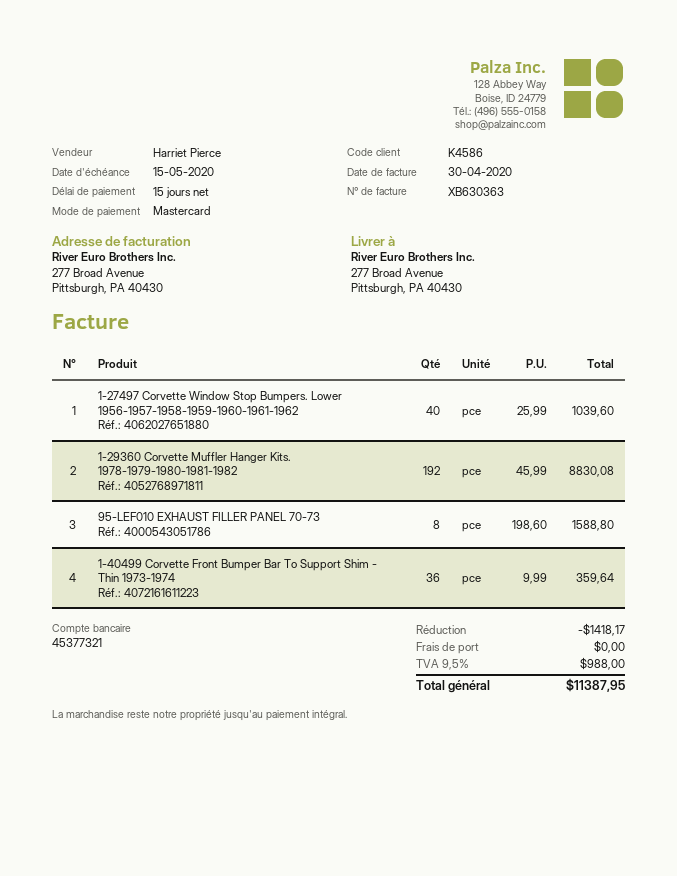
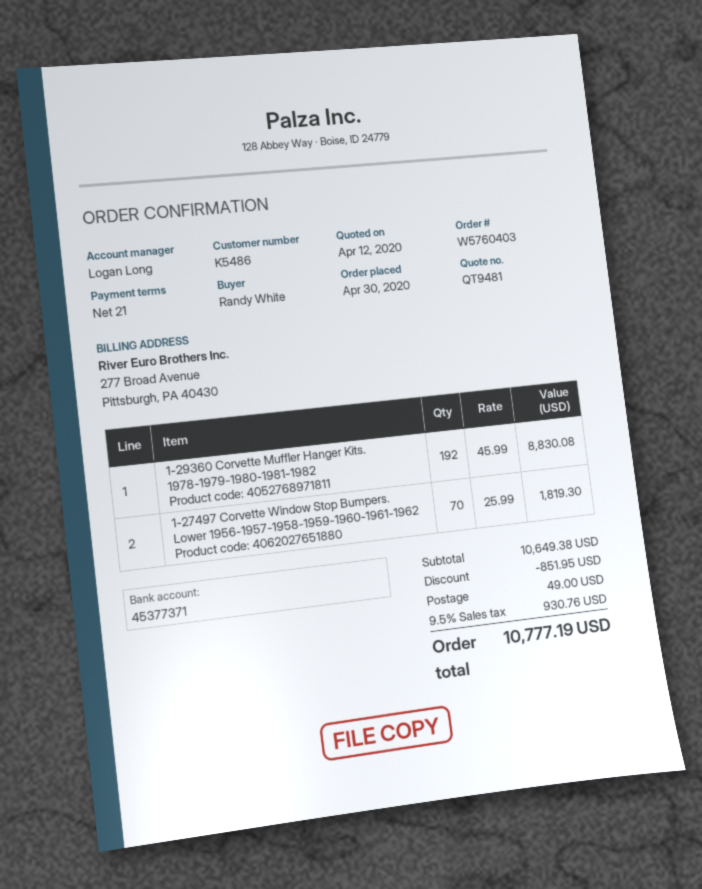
payment terms: 15 days -> 21 days
customer number: K4586 -> K5486
sales rep: Harriet Pierce -> Logan Long
bank account: 45377321 -> 45377371
1-27497 Corvette Window Stop Bumpers. Lower 1956-1957-1958-1959-1960-1961-1962: 40 x 25.99 = 1039.60 -> 70 x 25.99 = 1819.30
95-LEF010 EXHAUST FILLER PANEL 70-73: 8 x 198.60 = 1588.80 -> none
1-40499 Corvette Front Bumper Bar To Support Shim - Thin 1973-1974: 36 x 9.99 = 359.64 -> none
discount: 1418.17 -> 851.95
shipping: 0.00 -> 49.00
tax: 9.5% = 988.00 -> 9.5% = 930.76
total: 11387.95 -> 10777.19

